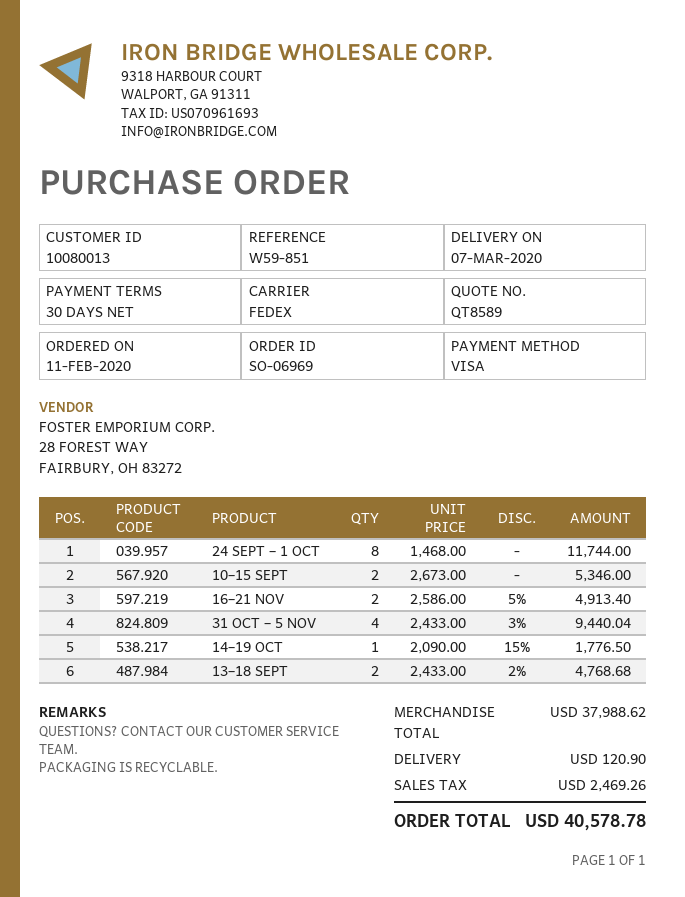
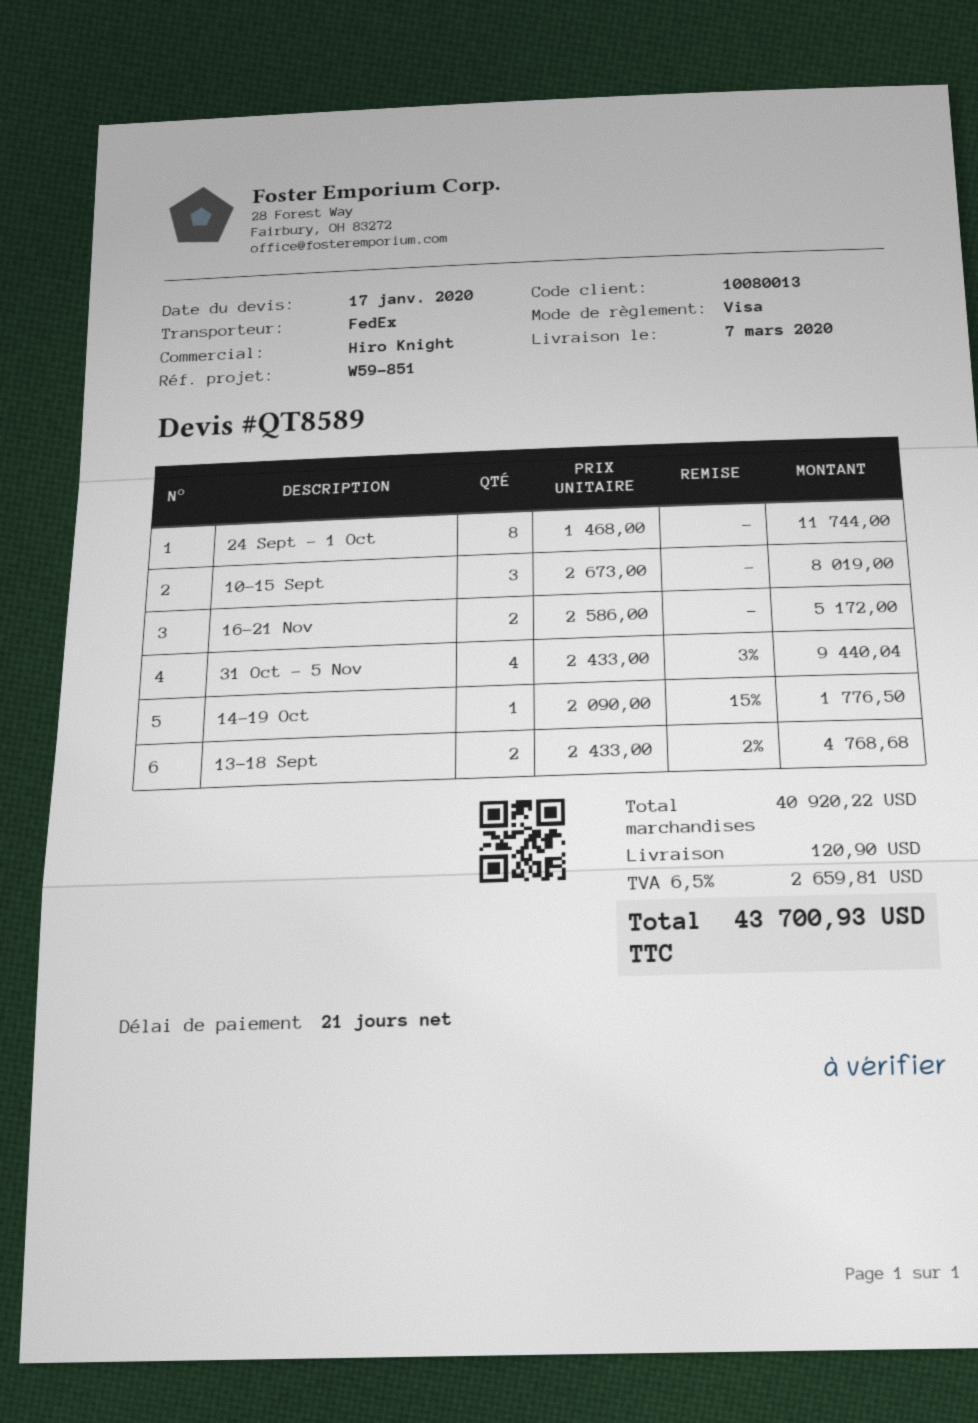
payment terms: 30 days -> 21 days
10–15 SEPT: 2 x 2673.00 = 5346.00 -> 3 x 2673.00 = 8019.00
16–21 NOV: 2 x 2586.00 - 5% = 4913.40 -> 2 x 2586.00 = 5172.00
subtotal: 37988.62 -> 40920.22
tax: 2469.26 -> 2659.81
total: 40578.78 -> 43700.93

